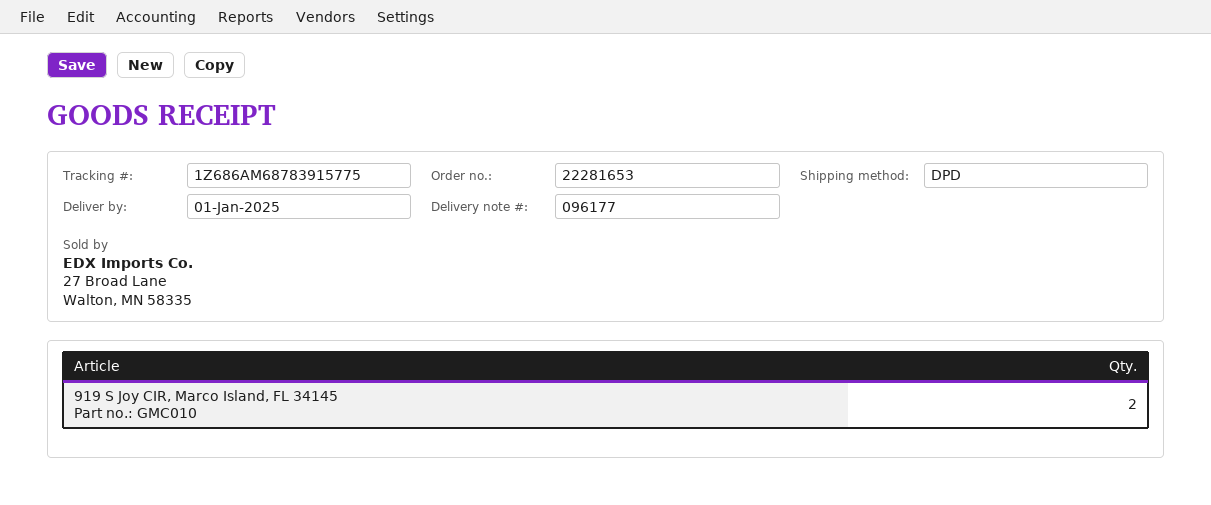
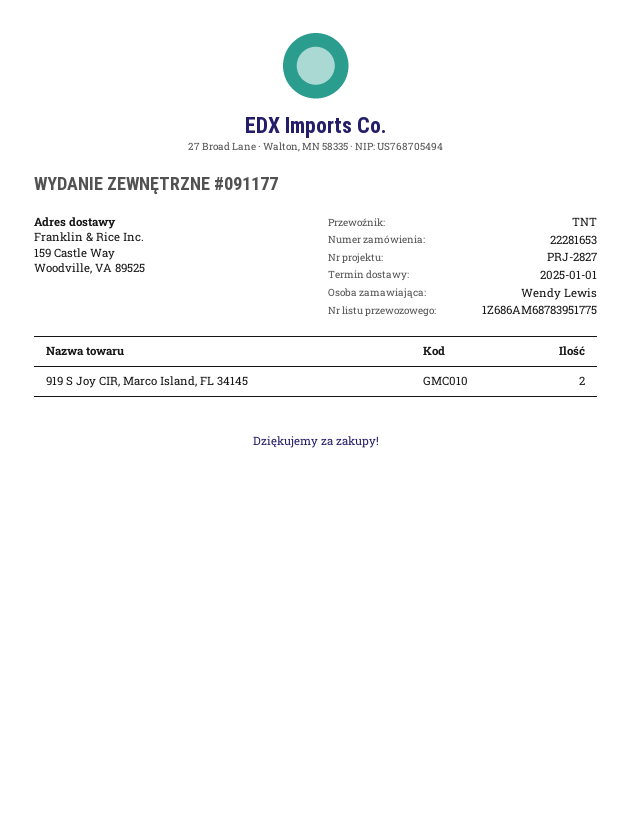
delivery note number: 096177 -> 091177
shipping method: DPD -> TNT
tracking number: 1Z686AM68783915775 -> 1Z686AM68783951775

